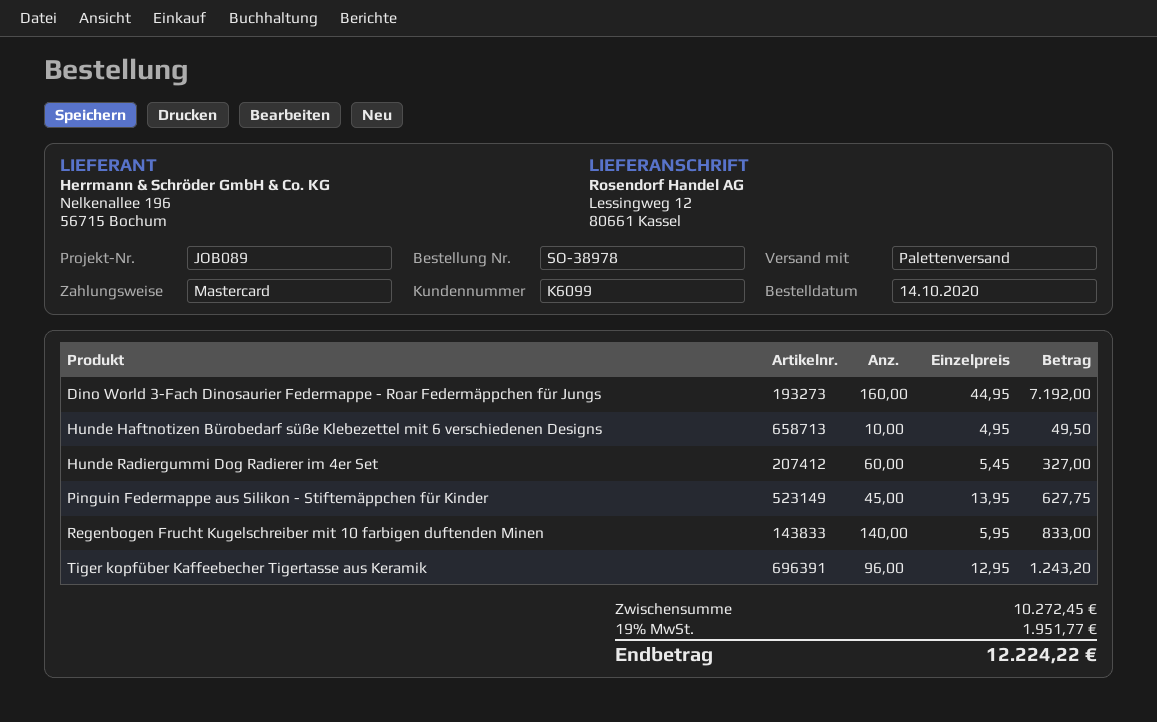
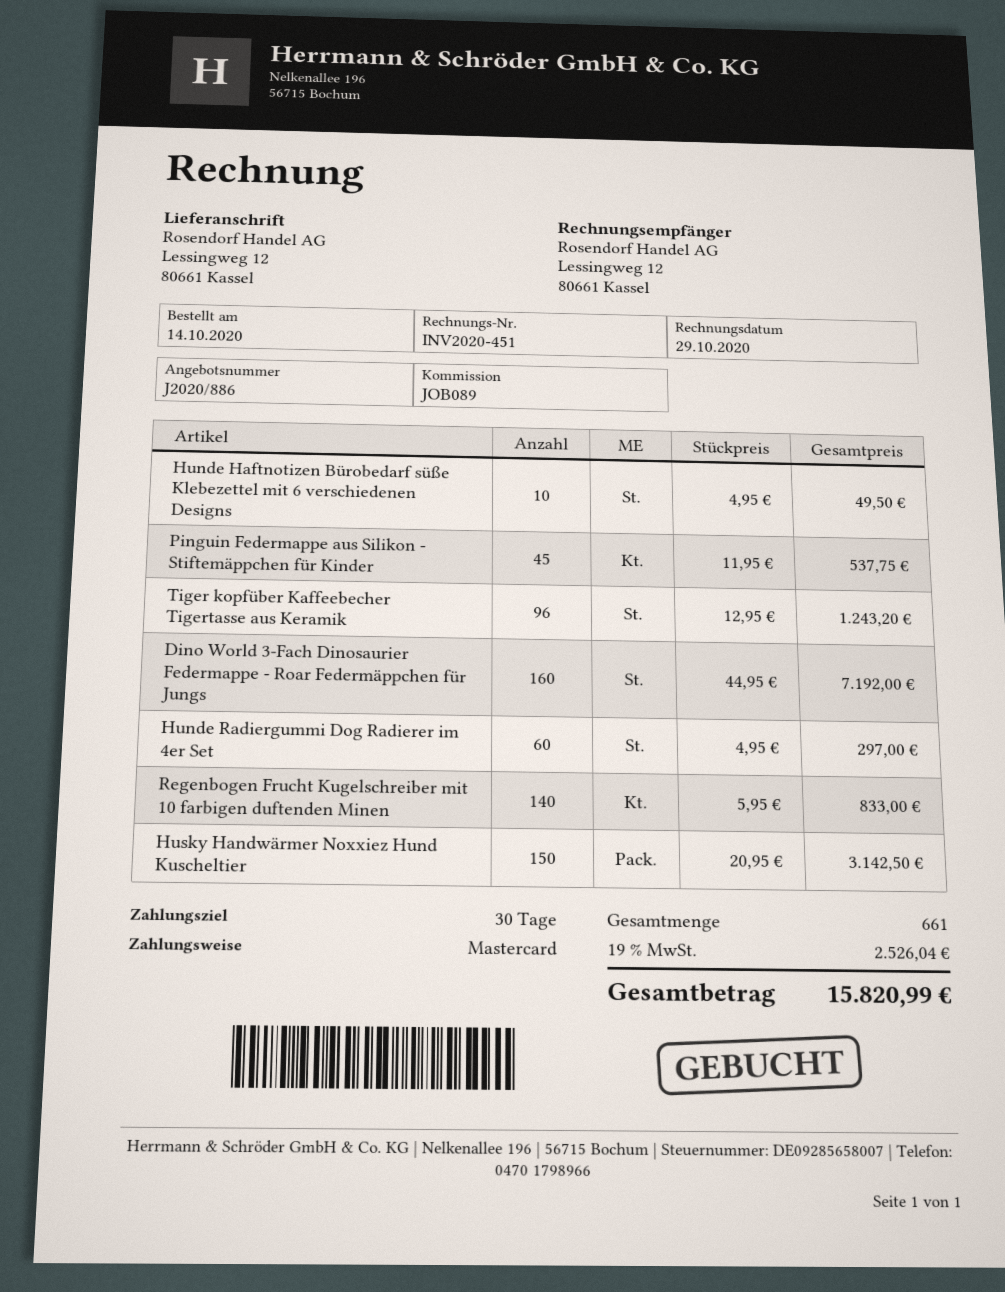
Hunde Radiergummi Dog Radierer im 4er Set: 60 x 5.45 = 327.00 -> 60 x 4.95 = 297.00
Pinguin Federmappe aus Silikon - Stiftemäppchen für Kinder: 45 x 13.95 = 627.75 -> 45 x 11.95 = 537.75
Husky Handwärmer Noxxiez Hund Kuscheltier: none -> 150 x 20.95 = 3142.50
tax: 19% = 1951.77 -> 19% = 2526.04
total: 12224.22 -> 15820.99

